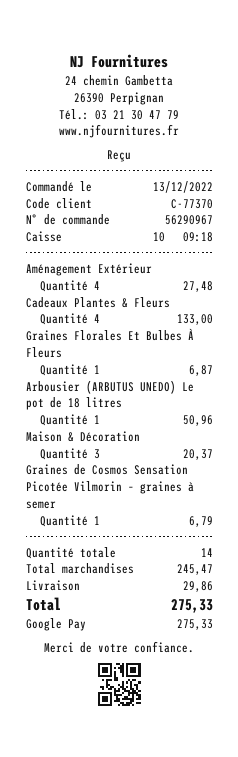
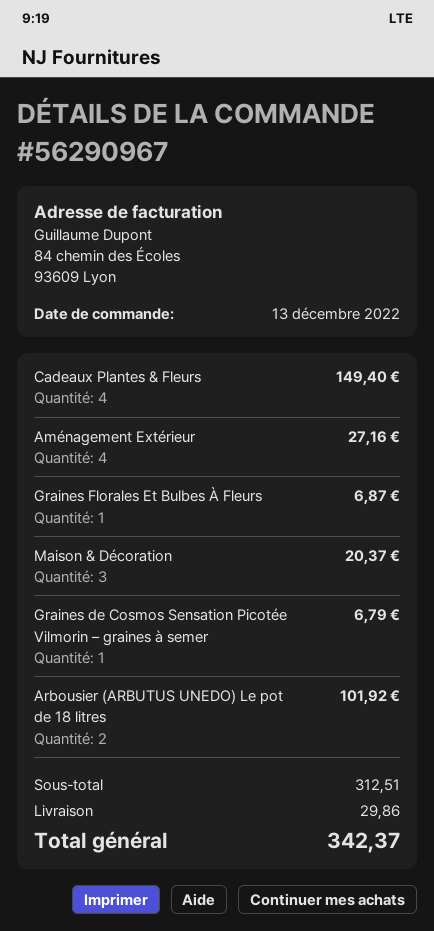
Aménagement Extérieur: 4 for 27.48 -> 4 for 27.16
Cadeaux Plantes & Fleurs: 4 for 133.00 -> 4 for 149.40
Arbousier (ARBUTUS UNEDO) Le pot de 18 litres: 1 for 50.96 -> 2 for 101.92
subtotal: 245.47 -> 312.51
total: 275.33 -> 342.37

